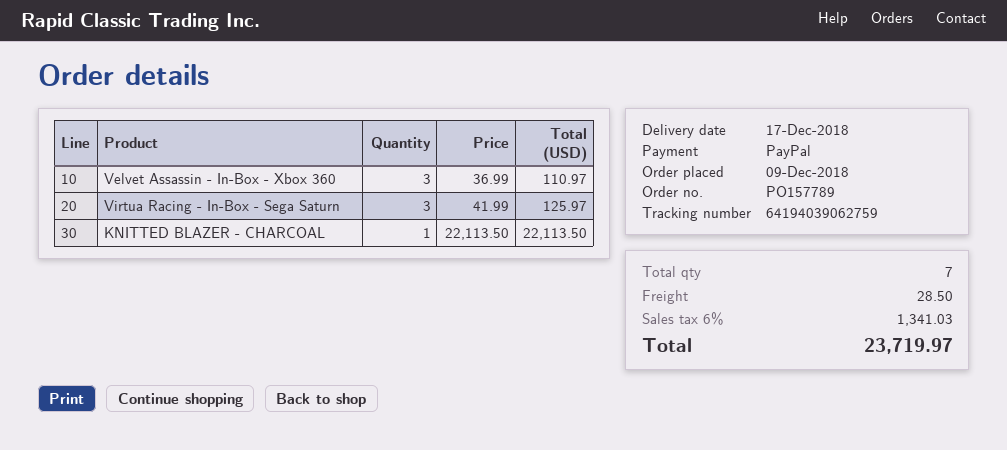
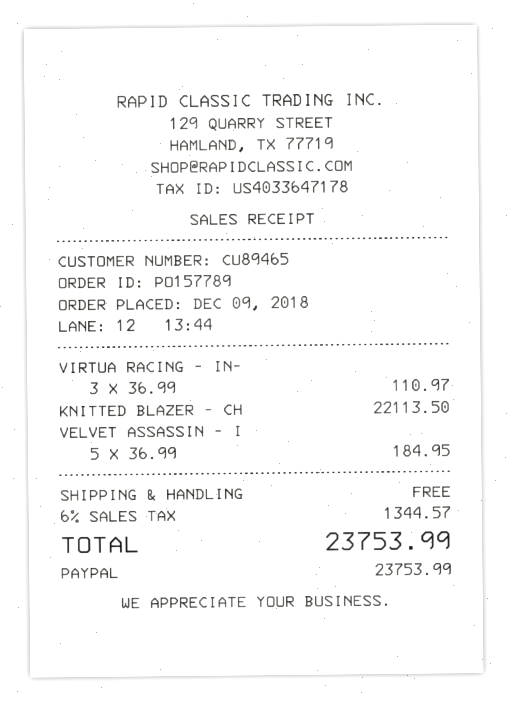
Velvet Assassin - In-Box - Xbox 360: 3 x 36.99 = 110.97 -> 5 x 36.99 = 184.95
Virtua Racing - In-Box - Sega Saturn: 3 x 41.99 = 125.97 -> 3 x 36.99 = 110.97
shipping: 28.50 -> 0.00
tax: 6% = 1341.03 -> 6% = 1344.57
total: 23719.97 -> 23753.99

